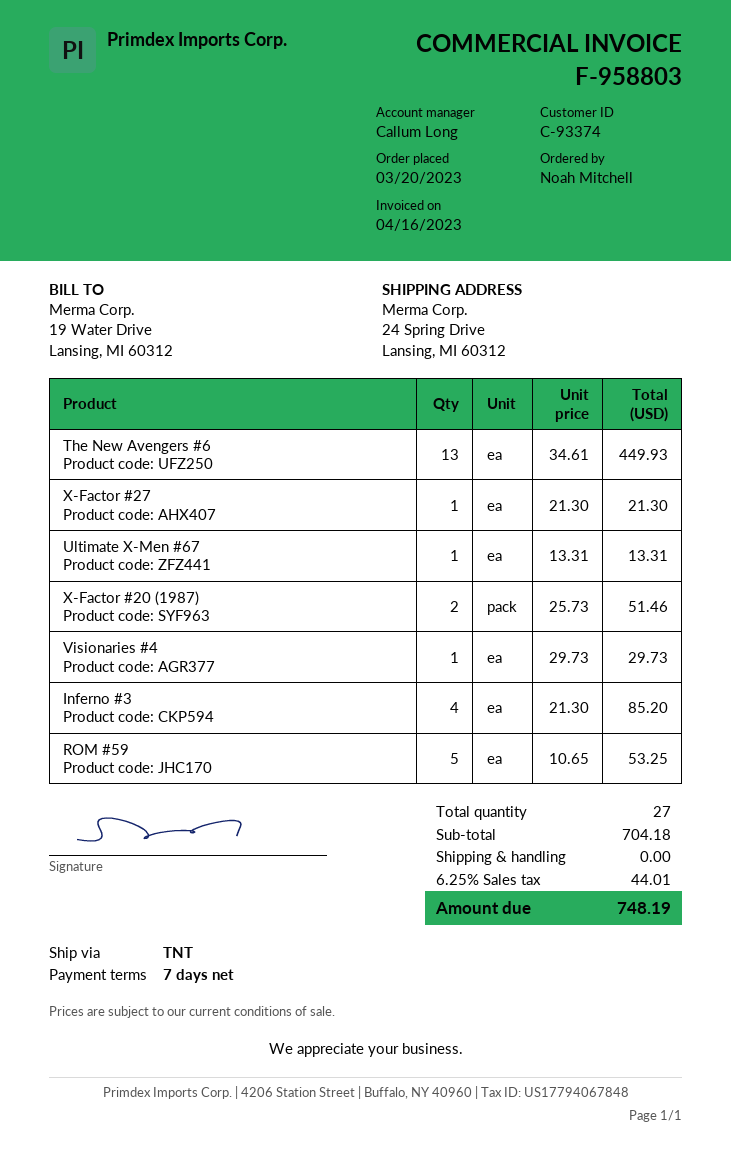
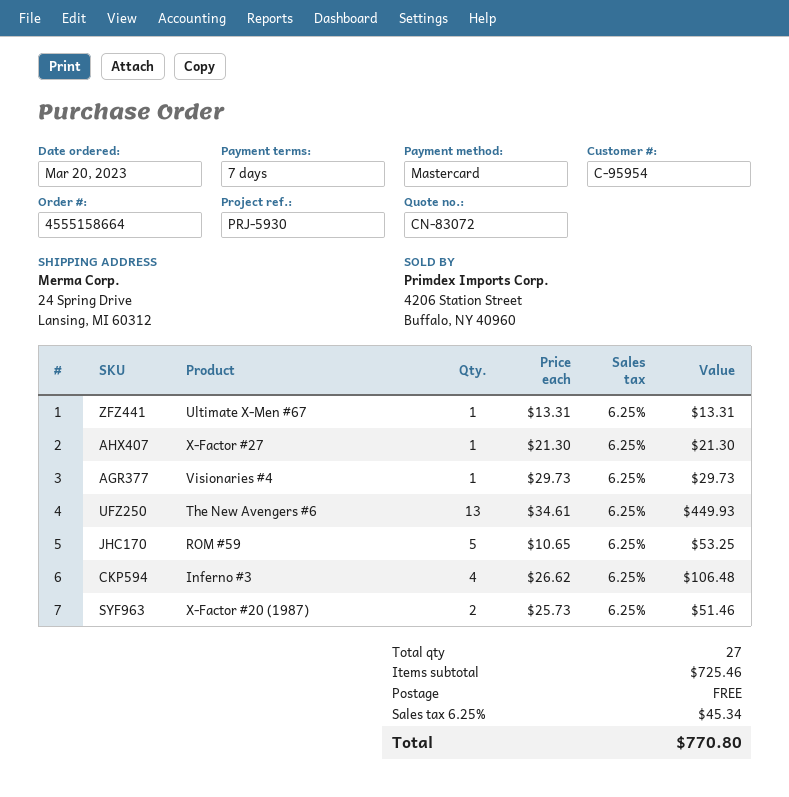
customer number: C-93374 -> C-95954
Inferno #3: 4 x 21.30 = 85.20 -> 4 x 26.62 = 106.48
subtotal: 704.18 -> 725.46
tax: 6.25% = 44.01 -> 6.25% = 45.34
total: 748.19 -> 770.80

